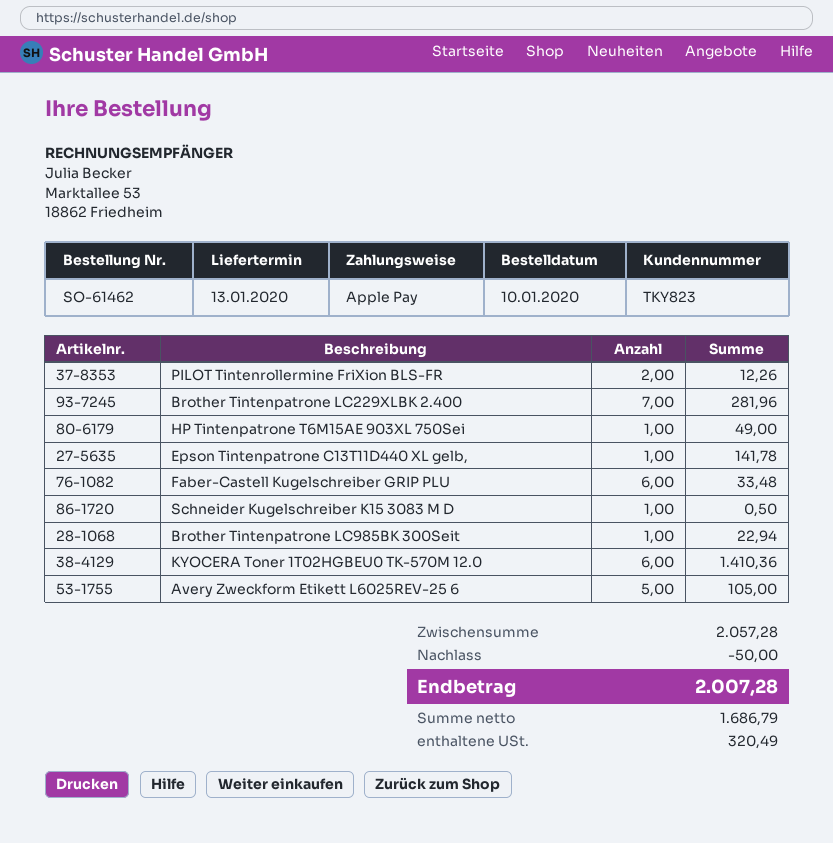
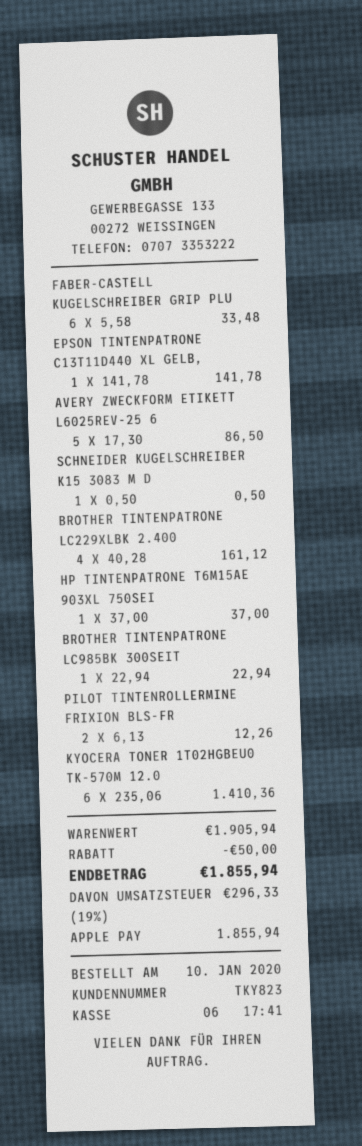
Brother Tintenpatrone LC229XLBK 2.400: 7 for 281.96 -> 4 for 161.12
HP Tintenpatrone T6M15AE 903XL 750Sei: 1 for 49.00 -> 1 for 37.00
Avery Zweckform Etikett L6025REV-25 6: 5 for 105.00 -> 5 for 86.50
subtotal: 2057.28 -> 1905.94
tax: 320.49 -> 296.33
total: 2007.28 -> 1855.94

